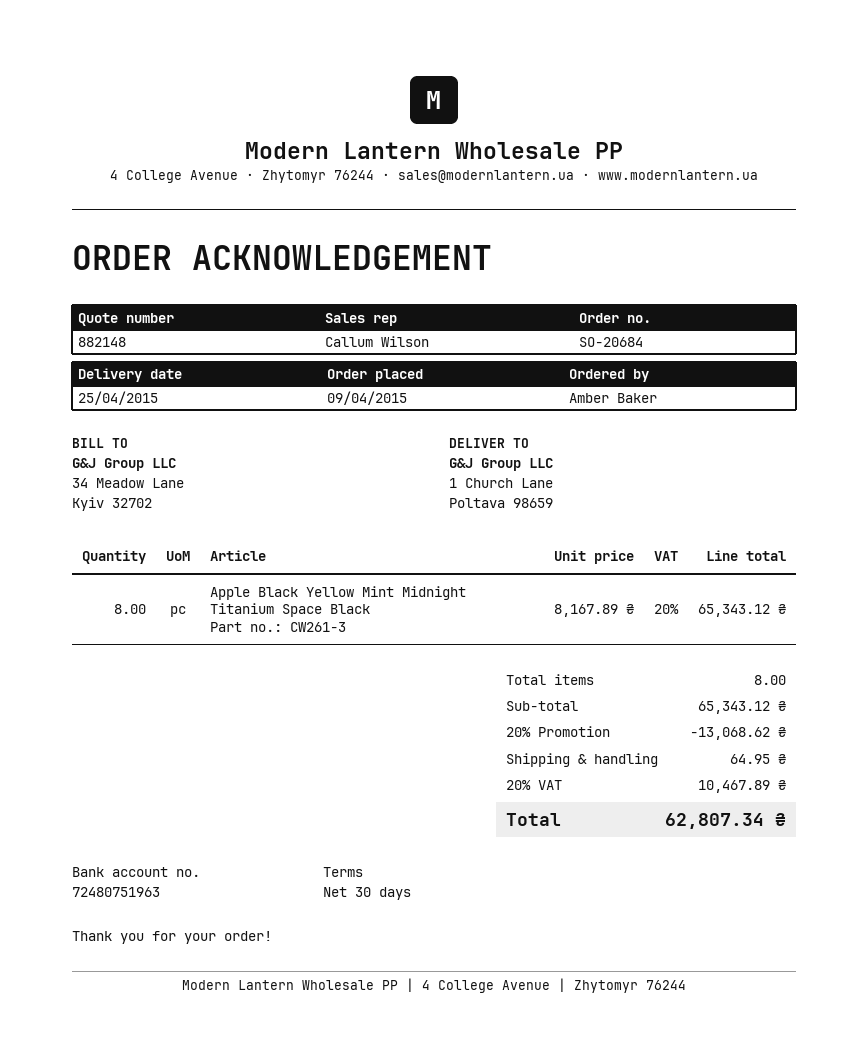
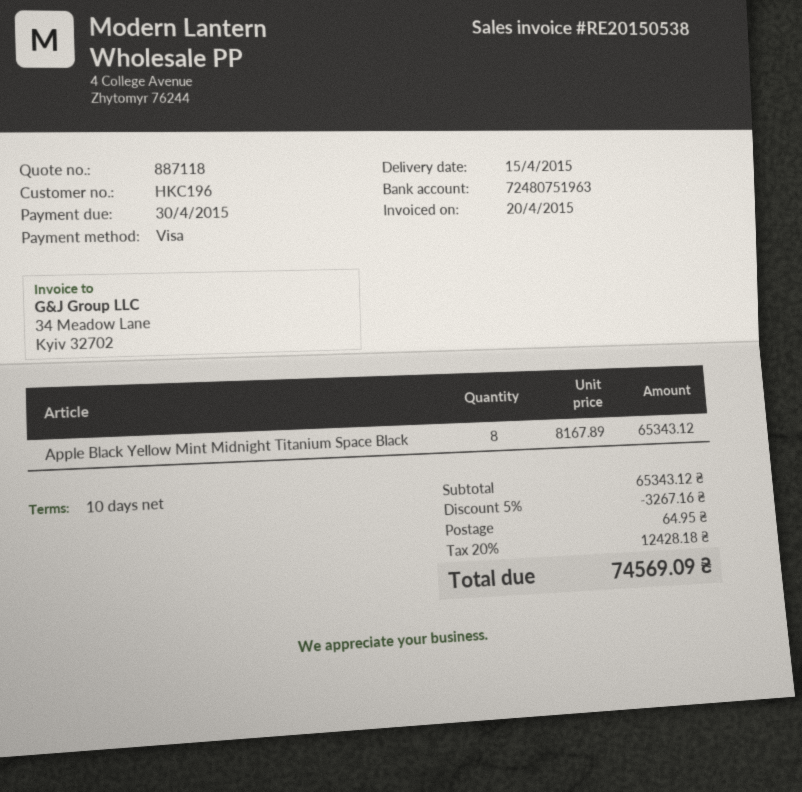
quote number: 882148 -> 887118
delivery date: 2015-04-25 -> 2015-04-15
payment terms: 30 days -> 10 days
discount: 20% = 13068.62 -> 5% = 3267.16
tax: 20% = 10467.89 -> 20% = 12428.18
total: 62807.34 -> 74569.09

